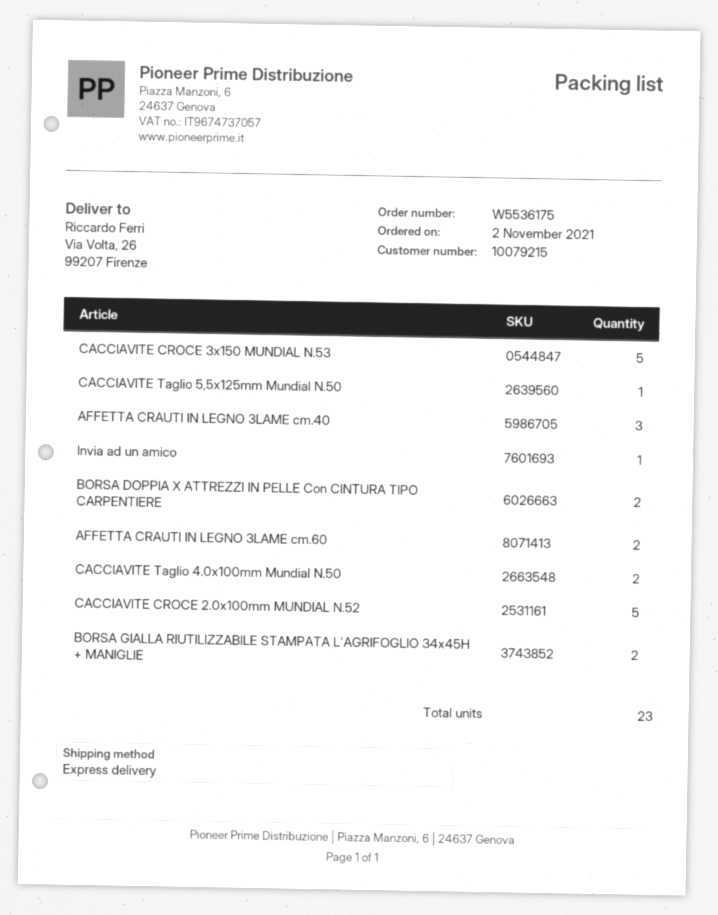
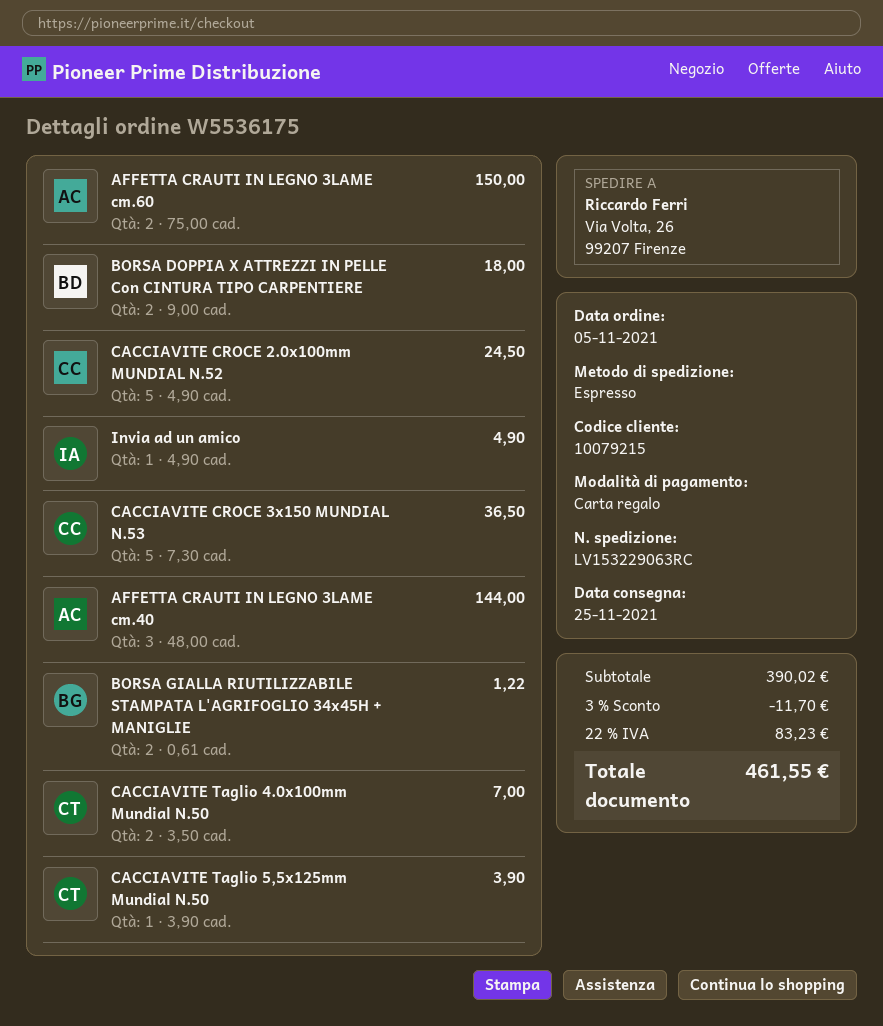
order date: 2021-11-02 -> 2021-11-05

